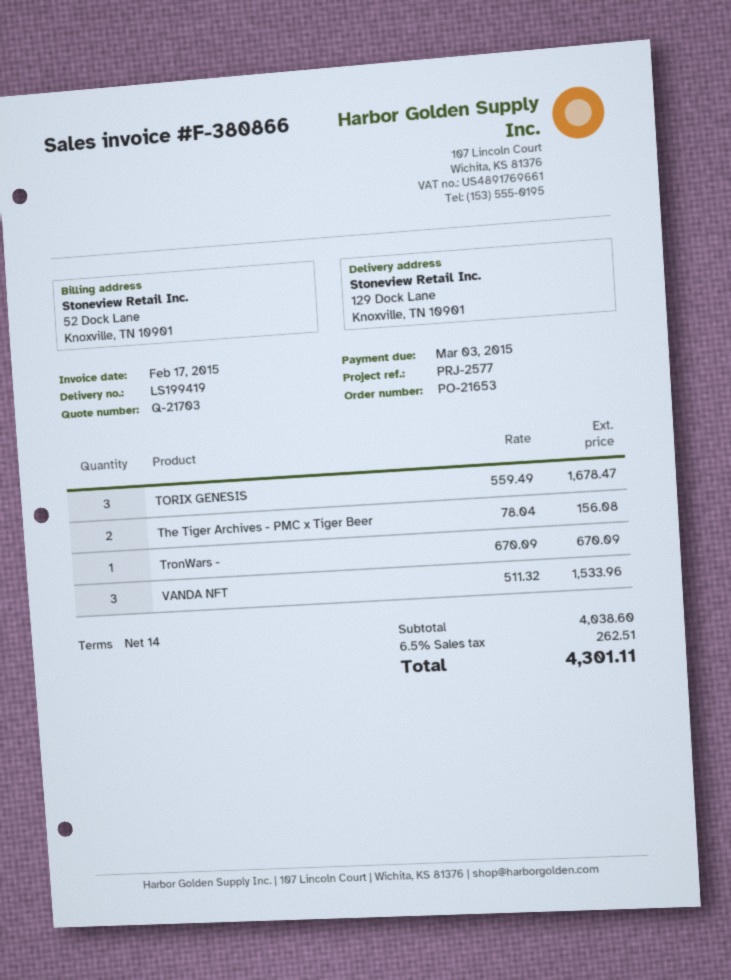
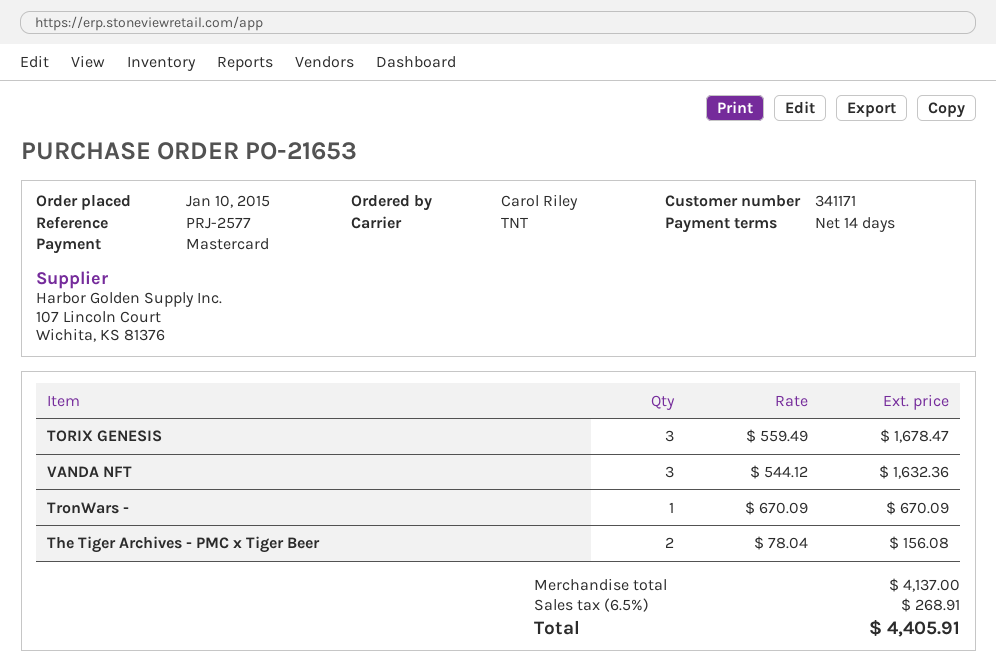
VANDA NFT: 3 x 511.32 = 1533.96 -> 3 x 544.12 = 1632.36
subtotal: 4038.60 -> 4137.00
tax: 6.5% = 262.51 -> 6.5% = 268.91
total: 4301.11 -> 4405.91

